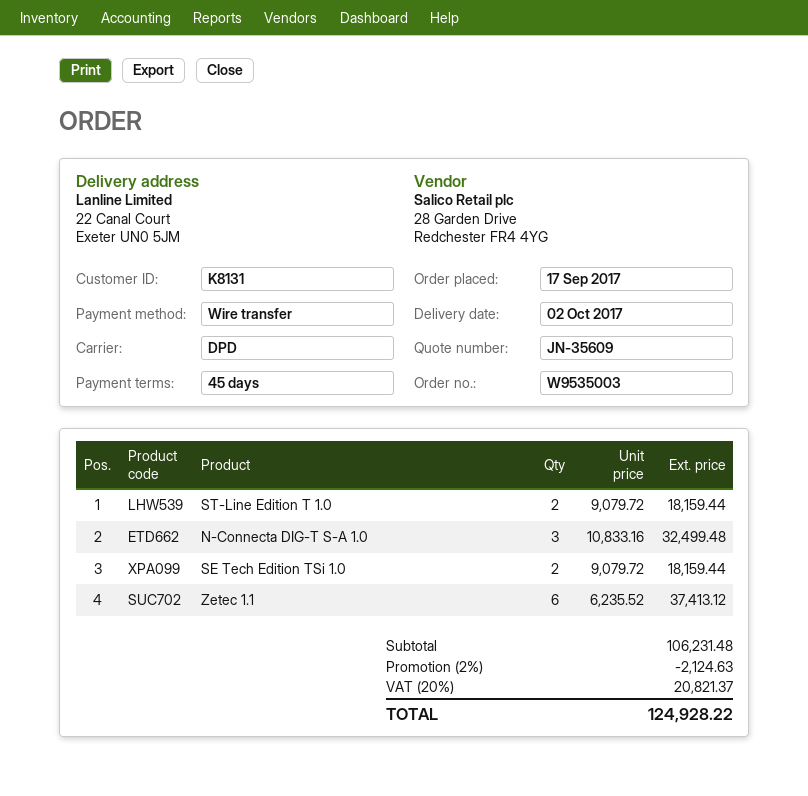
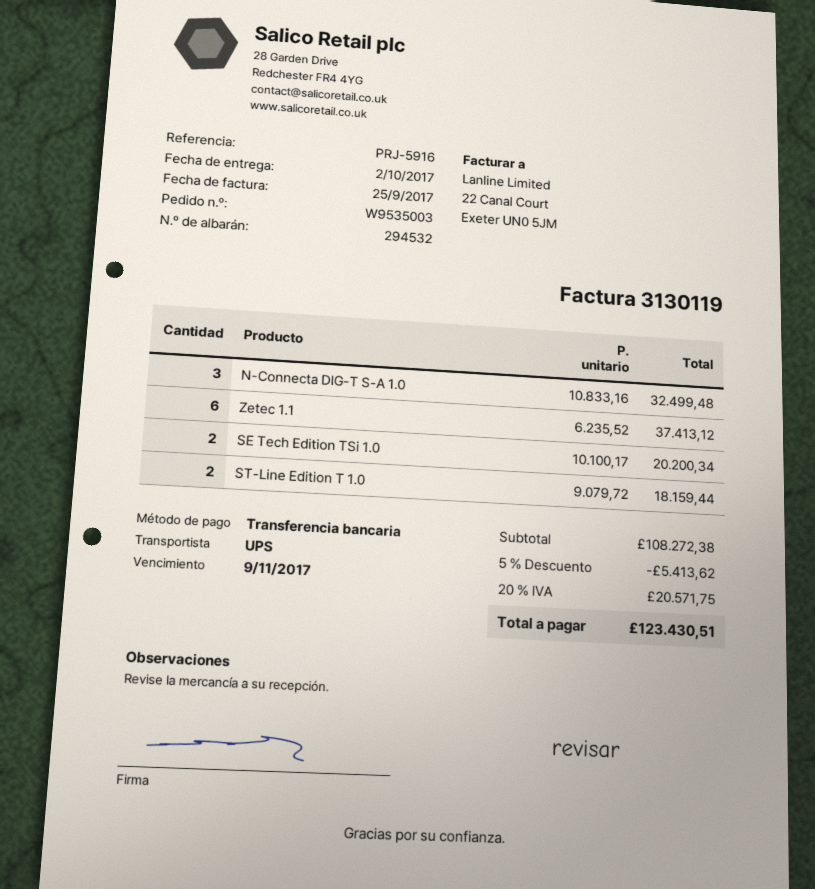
shipping method: DPD -> UPS
SE Tech Edition TSi 1.0: 2 x 9079.72 = 18159.44 -> 2 x 10100.17 = 20200.34
subtotal: 106231.48 -> 108272.38
discount: 2% = 2124.63 -> 5% = 5413.62
tax: 20% = 20821.37 -> 20% = 20571.75
total: 124928.22 -> 123430.51

